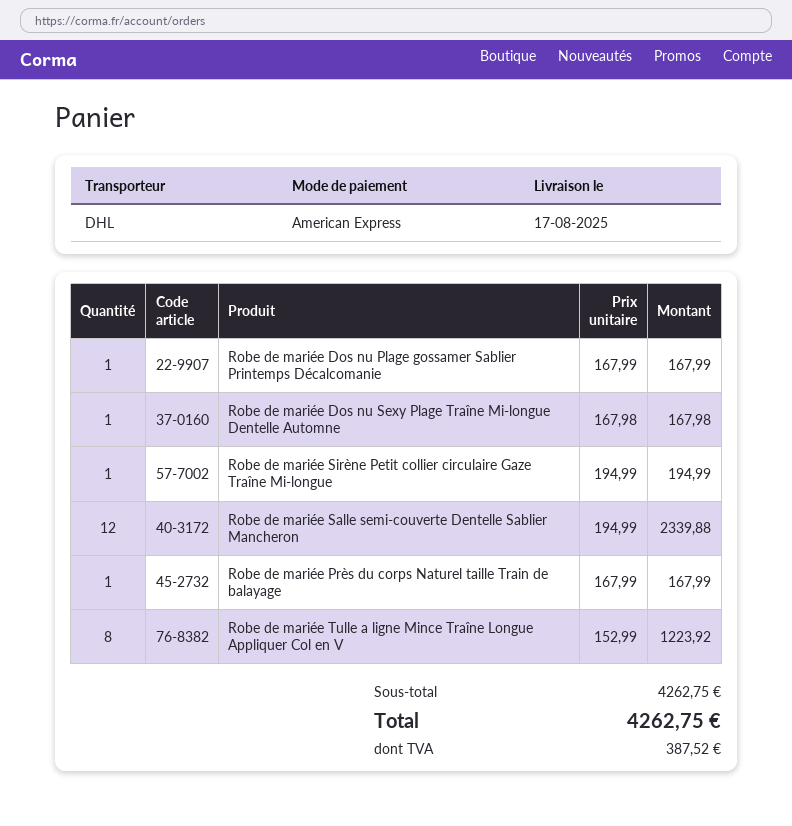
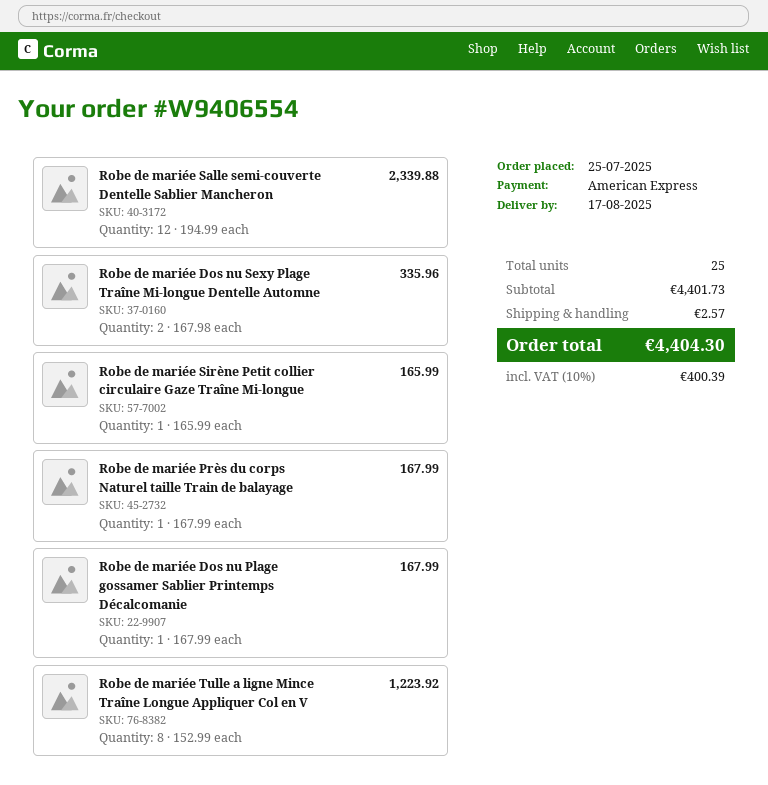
Robe de mariée Dos nu Sexy Plage Traîne Mi-longue Dentelle Automne: 1 x 167.98 = 167.98 -> 2 x 167.98 = 335.96
Robe de mariée Sirène Petit collier circulaire Gaze Traîne Mi-longue: 1 x 194.99 = 194.99 -> 1 x 165.99 = 165.99
subtotal: 4262.75 -> 4401.73
shipping: none -> 2.57
tax: 387.52 -> 400.39
total: 4262.75 -> 4404.30

